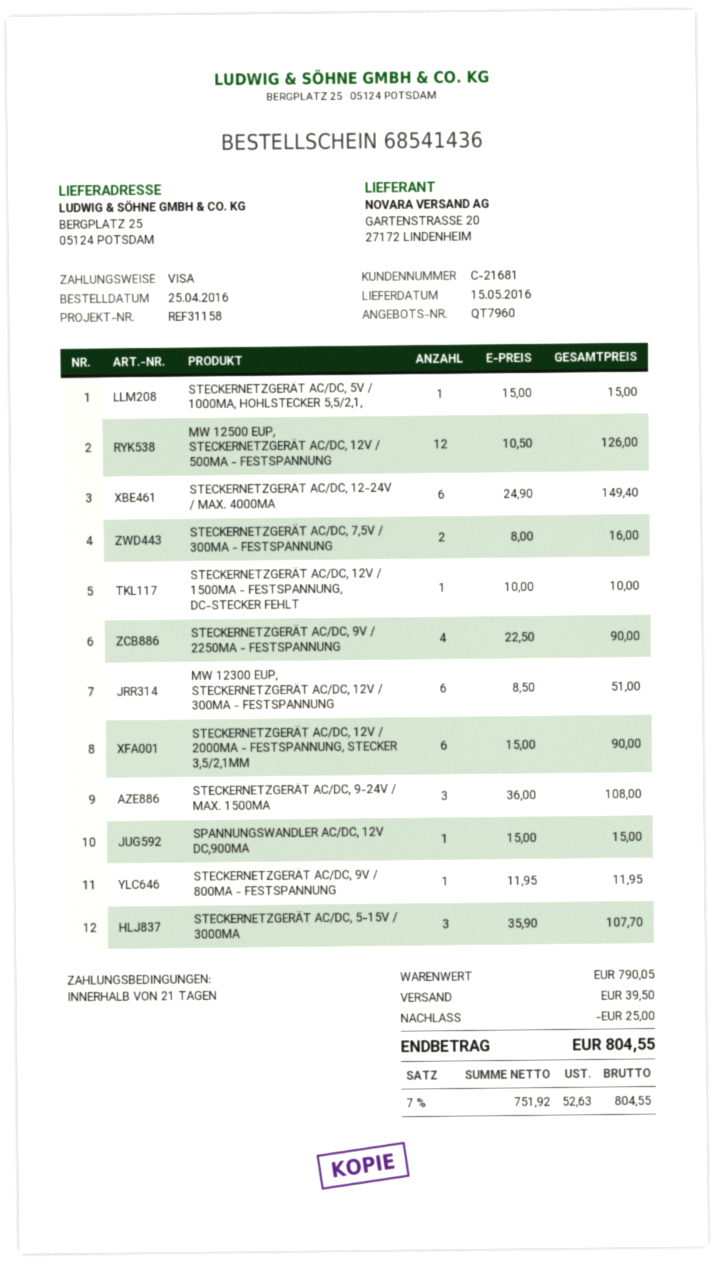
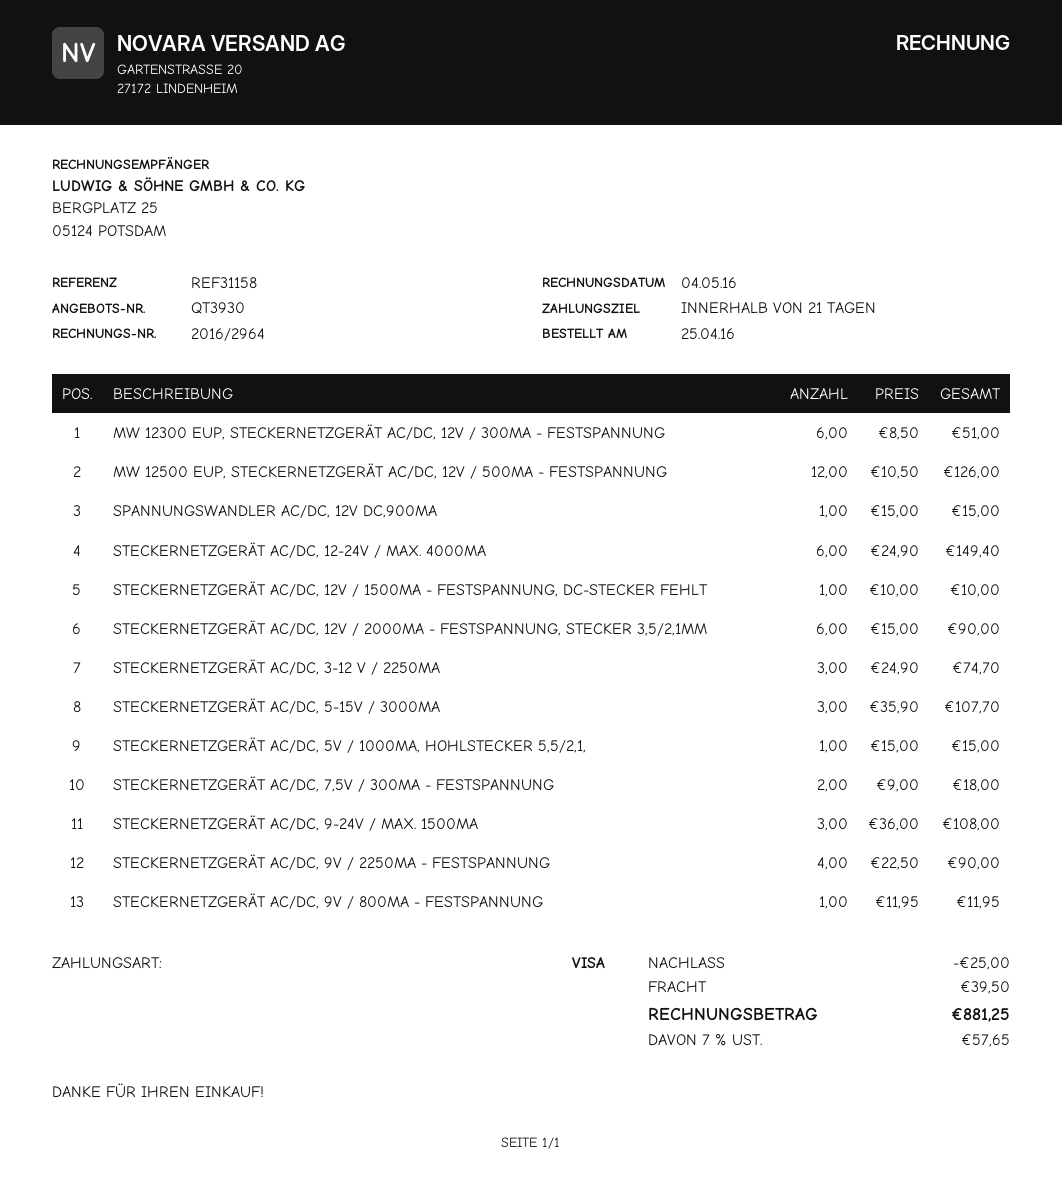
quote number: QT7960 -> QT3930
STECKERNETZGERÄT AC/DC, 7,5V / 300MA - FESTSPANNUNG: 2 x 8.00 = 16.00 -> 2 x 9.00 = 18.00
STECKERNETZGERÄT AC/DC, 3-12 V / 2250MA: none -> 3 x 24.90 = 74.70
tax: 7% = 52.63 -> 7% = 57.65
total: 804.55 -> 881.25

